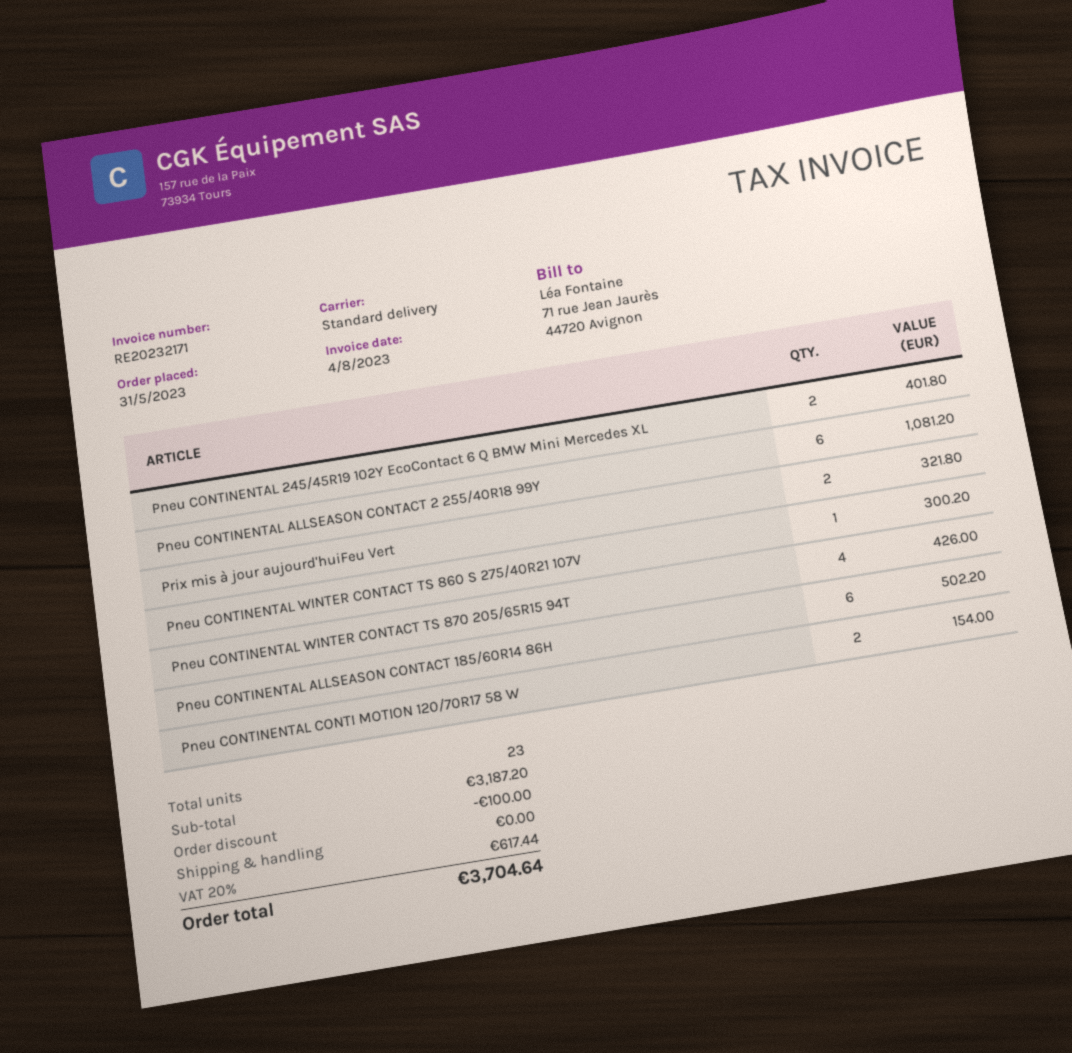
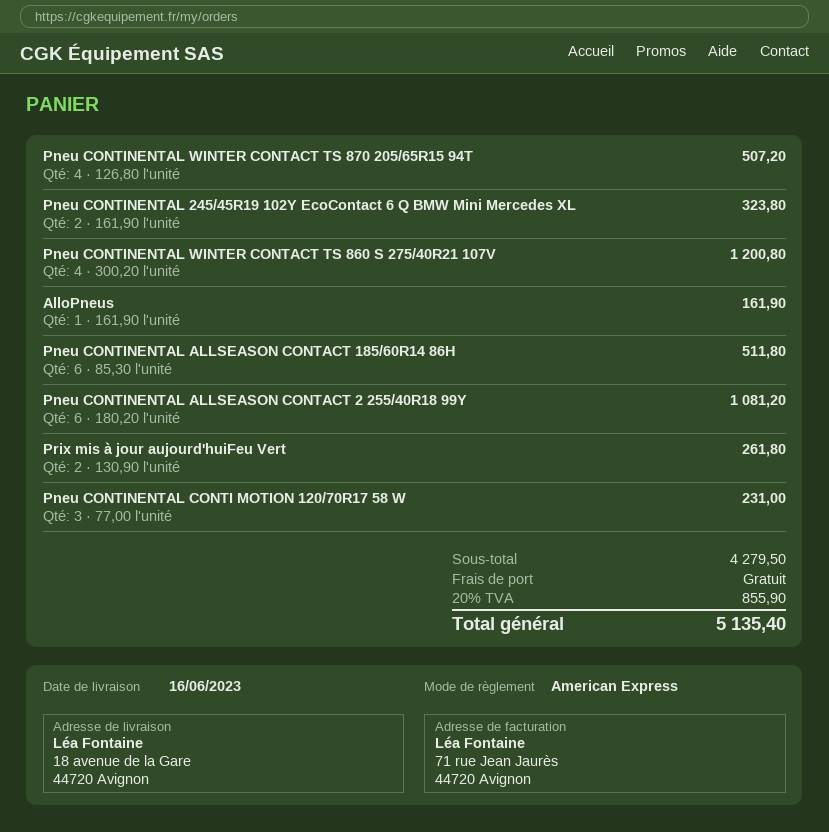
Pneu CONTINENTAL 245/45R19 102Y EcoContact 6 Q BMW Mini Mercedes XL: 2 for 401.80 -> 2 for 323.80
Prix mis à jour aujourd'huiFeu Vert: 2 for 321.80 -> 2 for 261.80
Pneu CONTINENTAL WINTER CONTACT TS 860 S 275/40R21 107V: 1 for 300.20 -> 4 for 1200.80
Pneu CONTINENTAL WINTER CONTACT TS 870 205/65R15 94T: 4 for 426.00 -> 4 for 507.20
Pneu CONTINENTAL ALLSEASON CONTACT 185/60R14 86H: 6 for 502.20 -> 6 for 511.80
Pneu CONTINENTAL CONTI MOTION 120/70R17 58 W: 2 for 154.00 -> 3 for 231.00
AlloPneus: none -> 1 for 161.90
subtotal: 3187.20 -> 4279.50
discount: 100.00 -> none
tax: 20% = 617.44 -> 20% = 855.90
total: 3704.64 -> 5135.40

